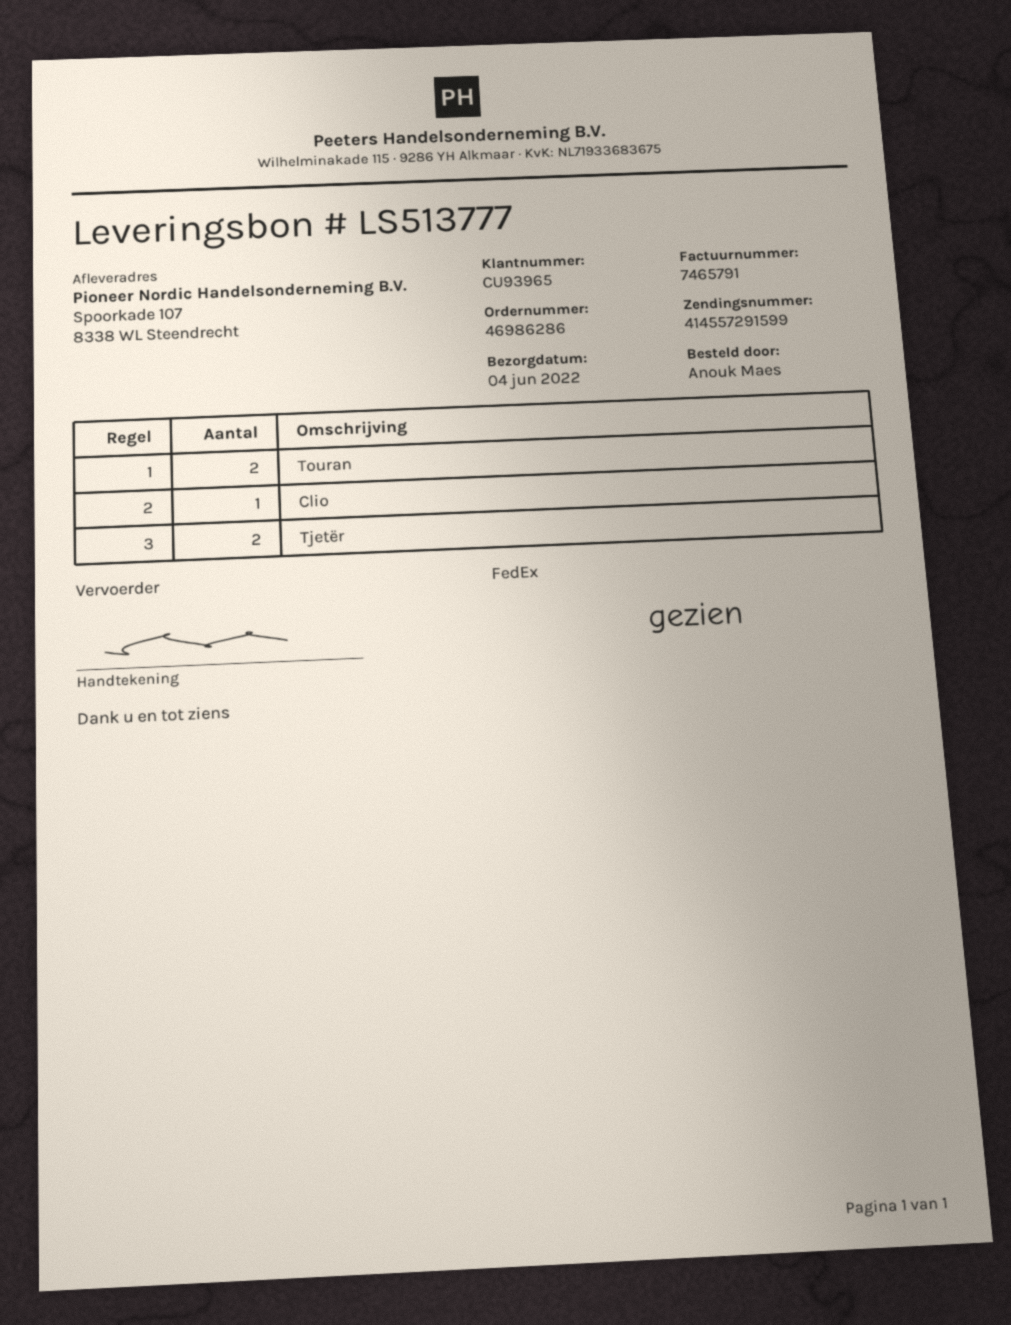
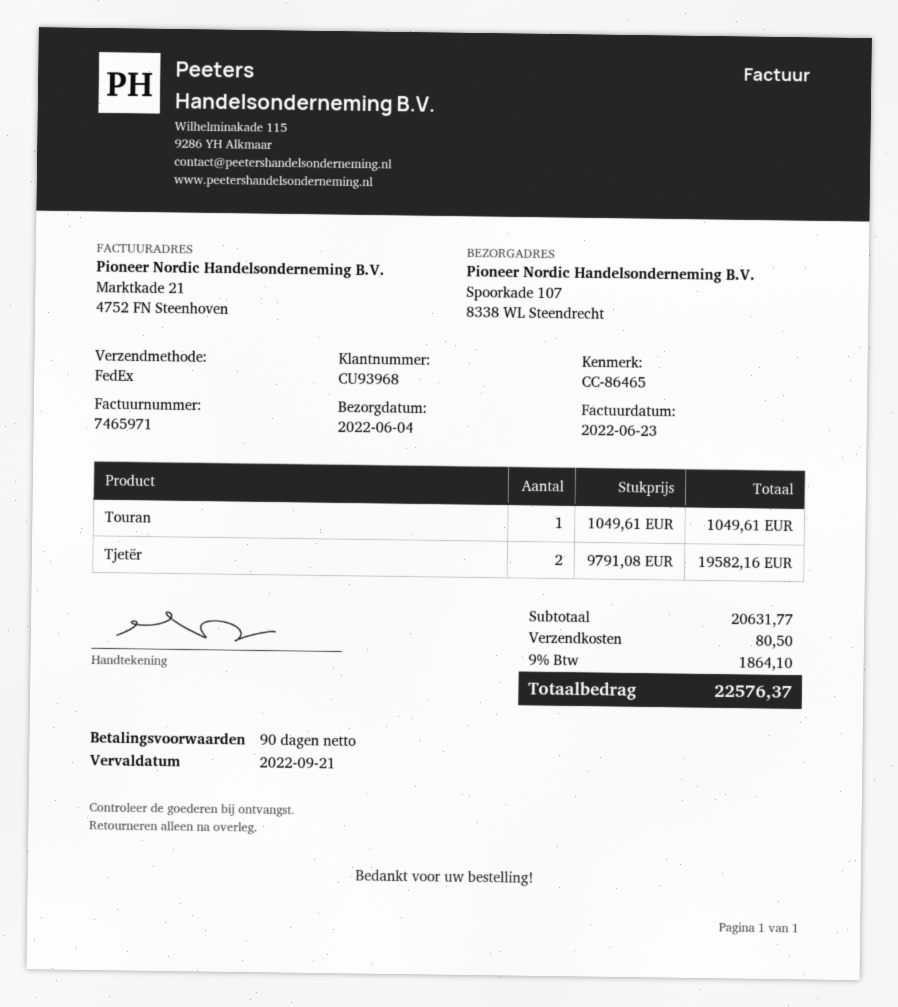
invoice number: 7465791 -> 7465971
customer number: CU93965 -> CU93968
Touran: 2 -> 1
Clio: 1 -> none

